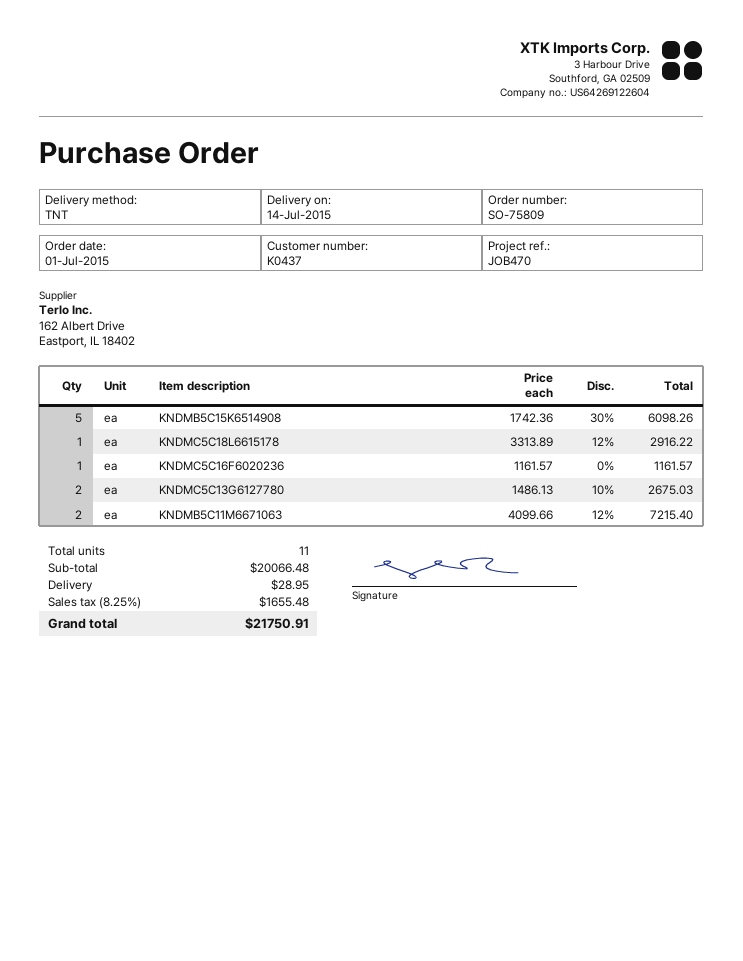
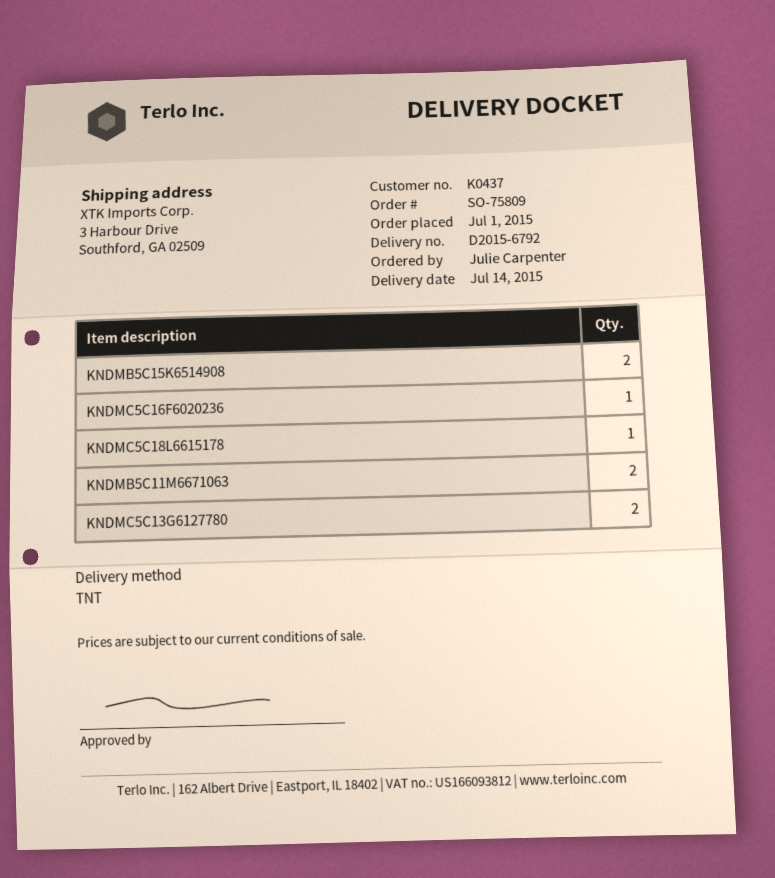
KNDMB5C15K6514908: 5 -> 2

